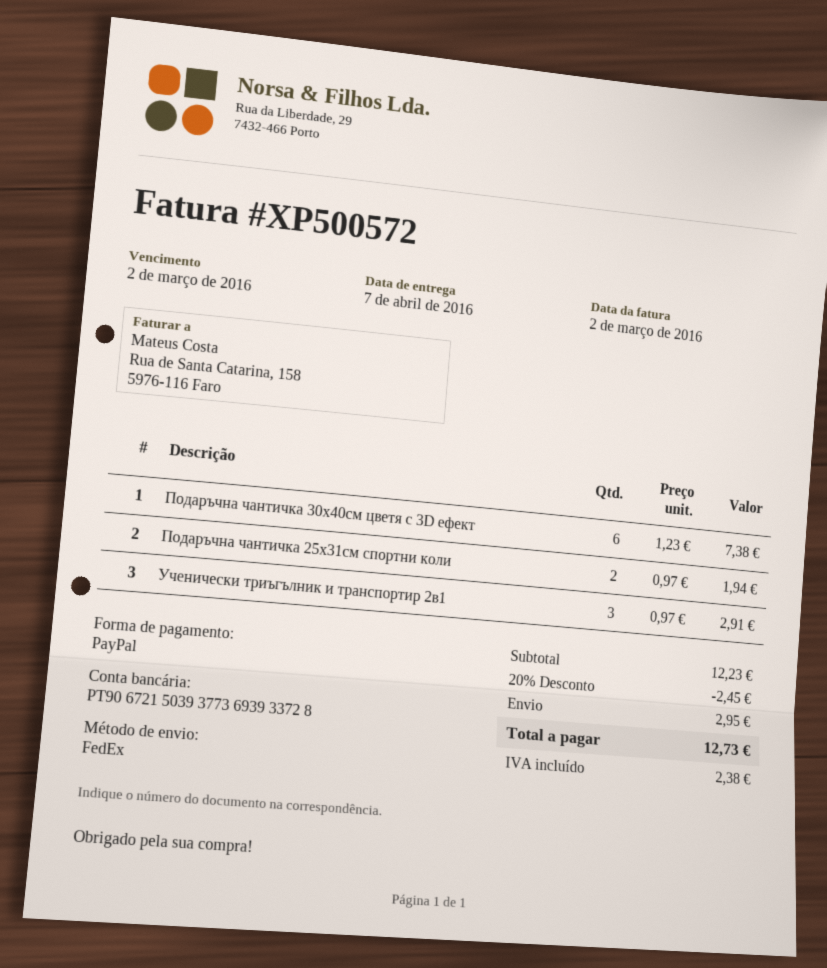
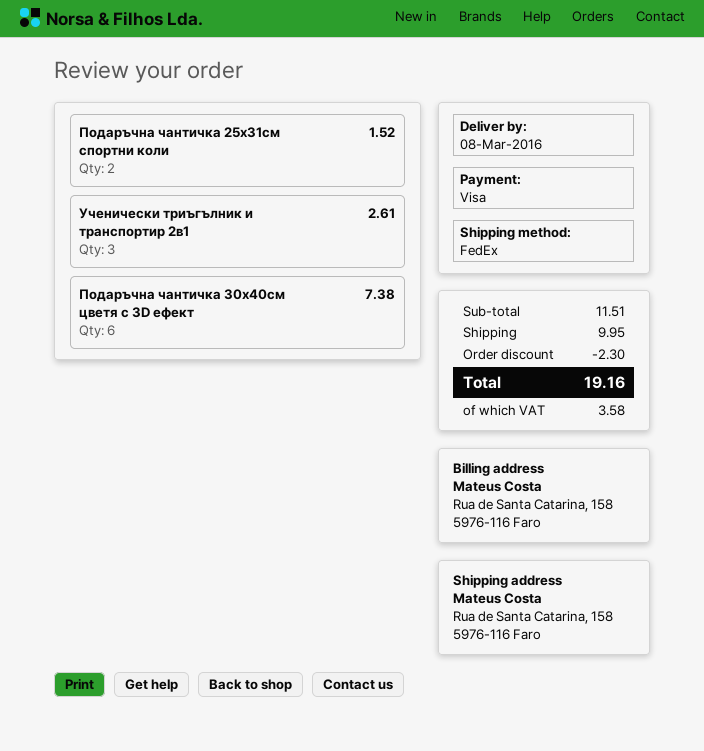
delivery date: 2016-04-07 -> 2016-03-08
payment method: PayPal -> Visa
Подаръчна чантичка 25х31см спортни коли: 2 for 1.94 -> 2 for 1.52
Ученически триъгълник и транспортир 2в1: 3 for 2.91 -> 3 for 2.61
subtotal: 12.23 -> 11.51
discount: 2.45 -> 2.30
shipping: 2.95 -> 9.95
tax: 2.38 -> 3.58
total: 12.73 -> 19.16

